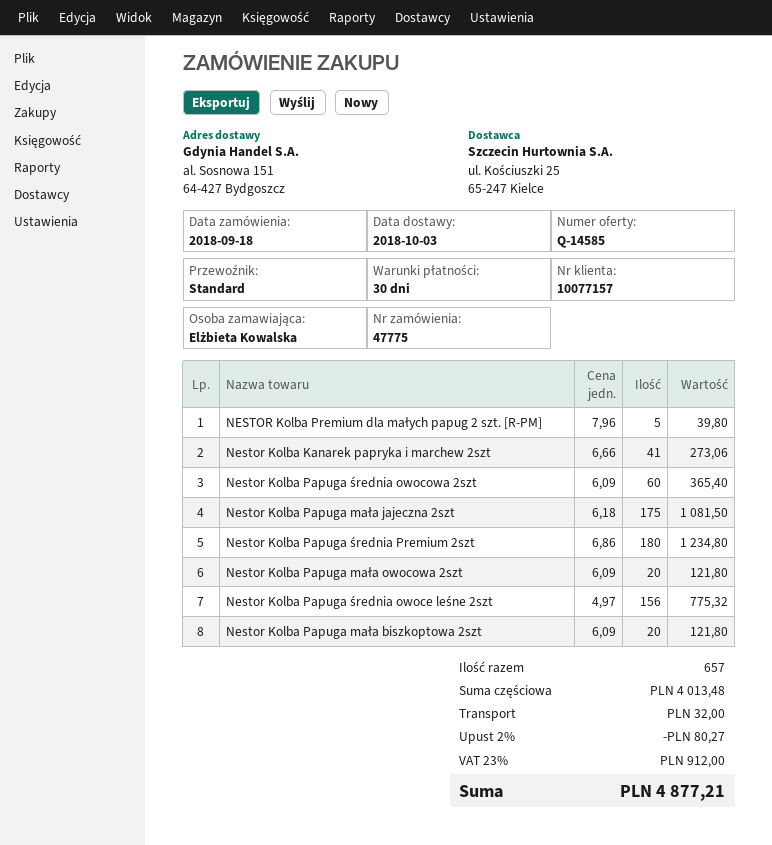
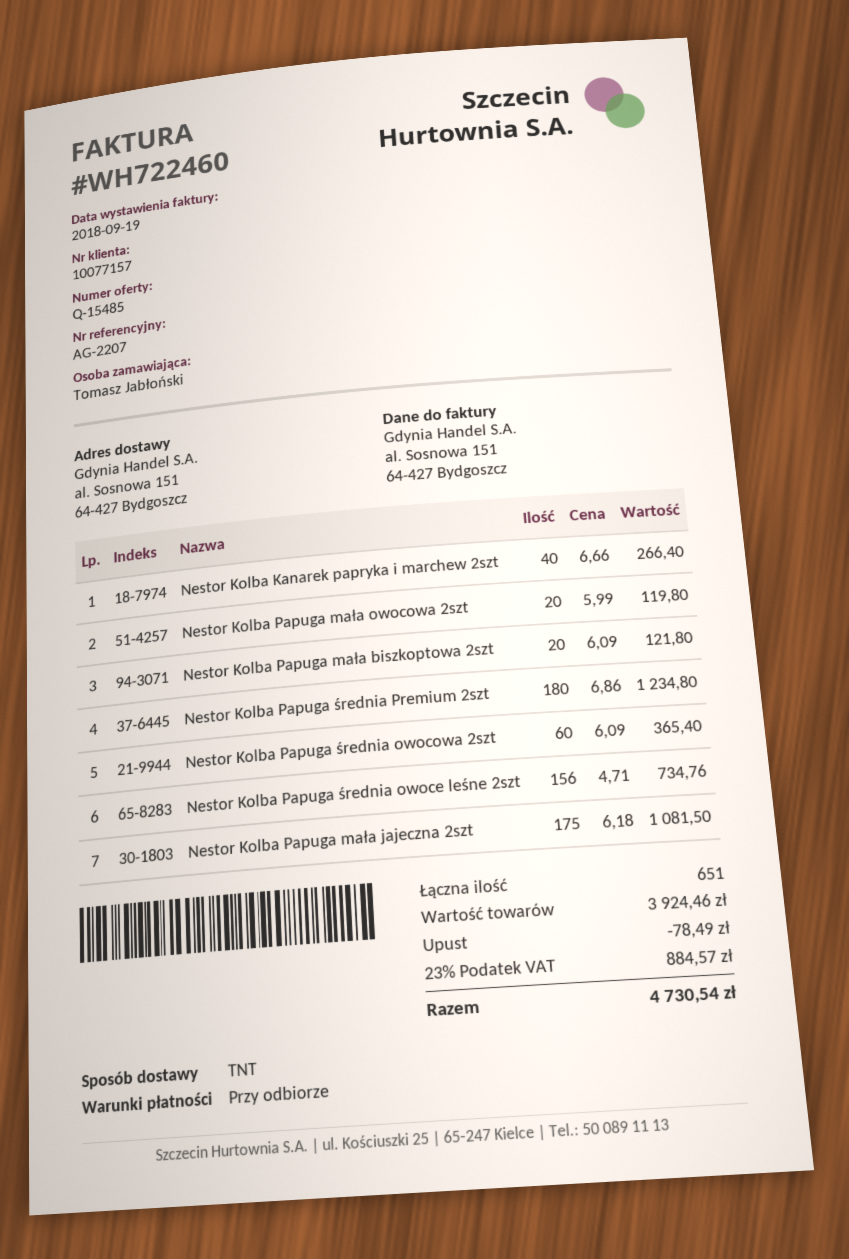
quote number: Q-14585 -> Q-15485
payment terms: 30 days -> on receipt
ordered by: Elżbieta Kowalska -> Tomasz Jabłoński
shipping method: standard -> TNT
NESTOR Kolba Premium dla małych papug 2 szt. [R-PM]: 5 x 7.96 = 39.80 -> none
Nestor Kolba Kanarek papryka i marchew 2szt: 41 x 6.66 = 273.06 -> 40 x 6.66 = 266.40
Nestor Kolba Papuga mała owocowa 2szt: 20 x 6.09 = 121.80 -> 20 x 5.99 = 119.80
Nestor Kolba Papuga średnia owoce leśne 2szt: 156 x 4.97 = 775.32 -> 156 x 4.71 = 734.76
total quantity: 657 -> 651
subtotal: 4013.48 -> 3924.46
discount: 80.27 -> 78.49
shipping: 32.00 -> none
tax: 23% = 912.00 -> 23% = 884.57
total: 4877.21 -> 4730.54

